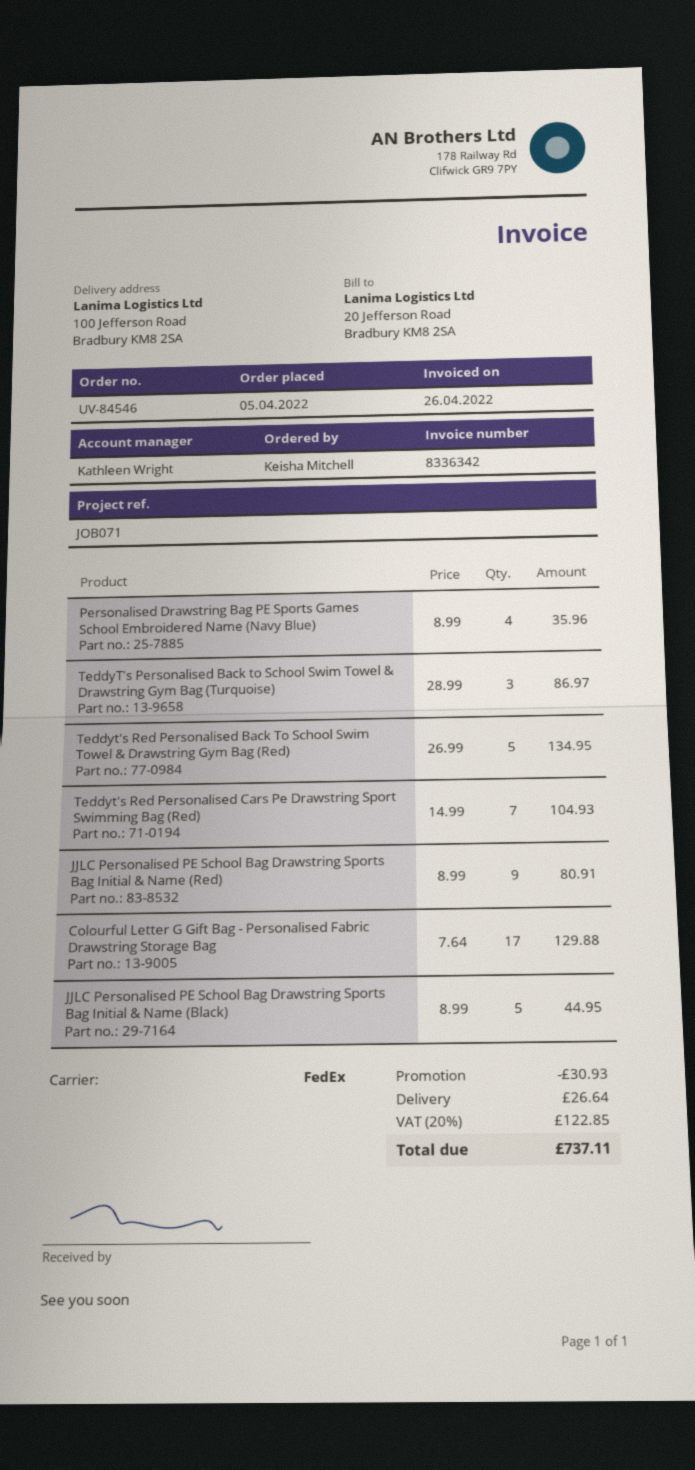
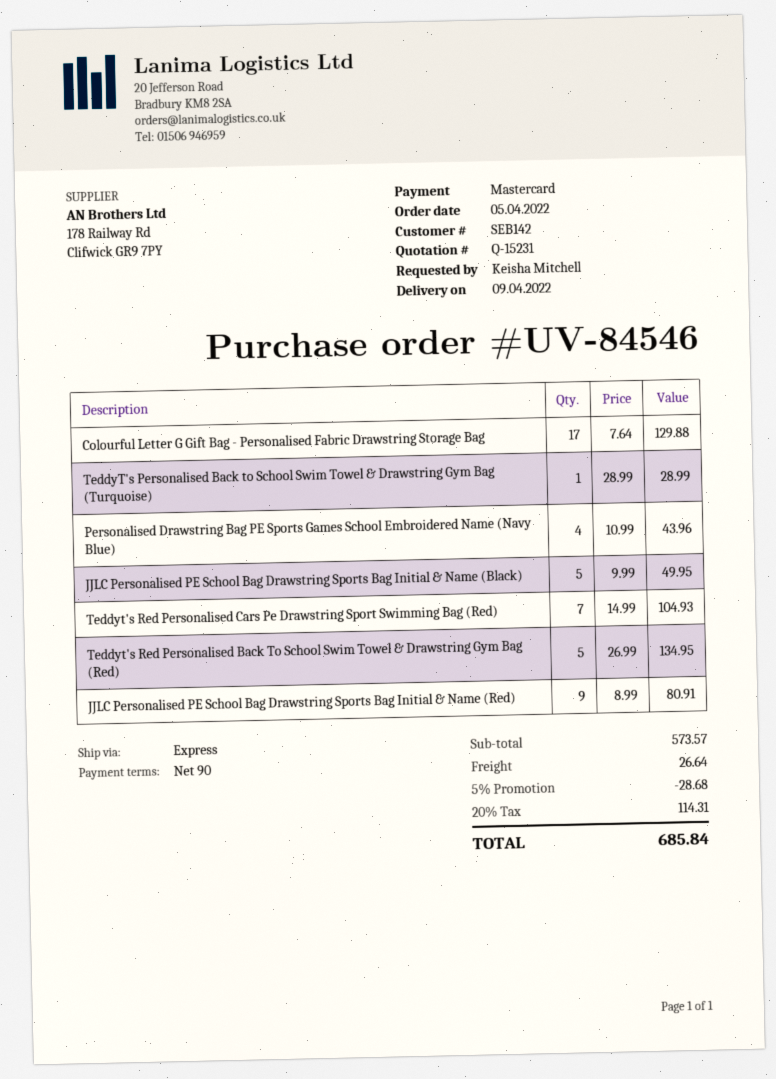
shipping method: FedEx -> express
Personalised Drawstring Bag PE Sports Games School Embroidered Name (Navy Blue): 4 x 8.99 = 35.96 -> 4 x 10.99 = 43.96
TeddyT's Personalised Back to School Swim Towel & Drawstring Gym Bag (Turquoise): 3 x 28.99 = 86.97 -> 1 x 28.99 = 28.99
JJLC Personalised PE School Bag Drawstring Sports Bag Initial & Name (Black): 5 x 8.99 = 44.95 -> 5 x 9.99 = 49.95
discount: 30.93 -> 28.68
tax: 20% = 122.85 -> 20% = 114.31
total: 737.11 -> 685.84

